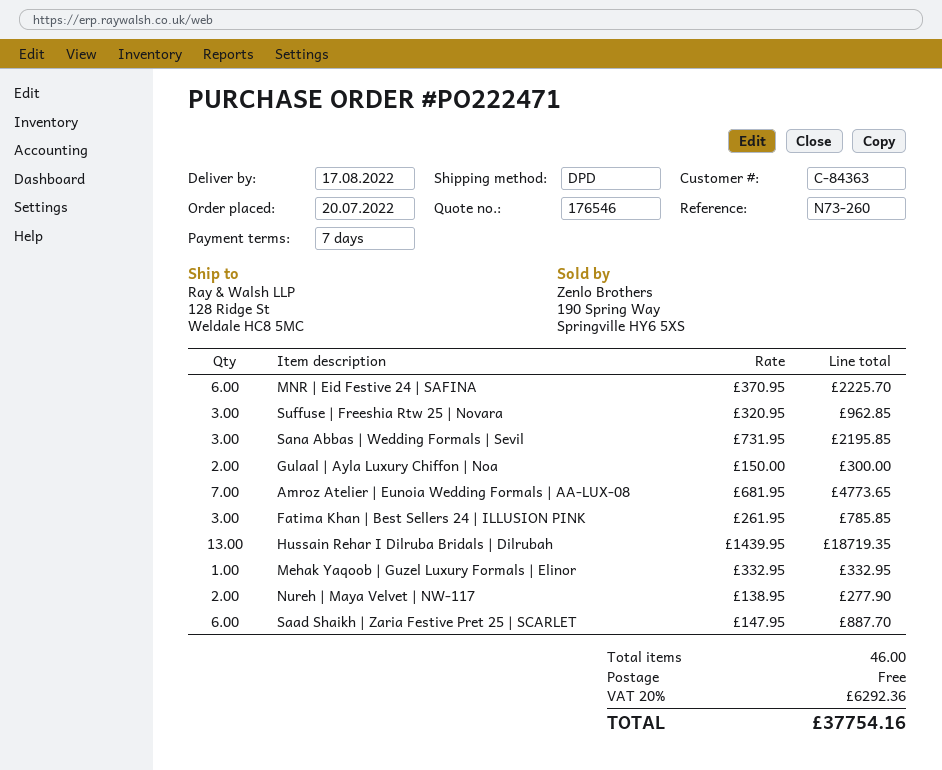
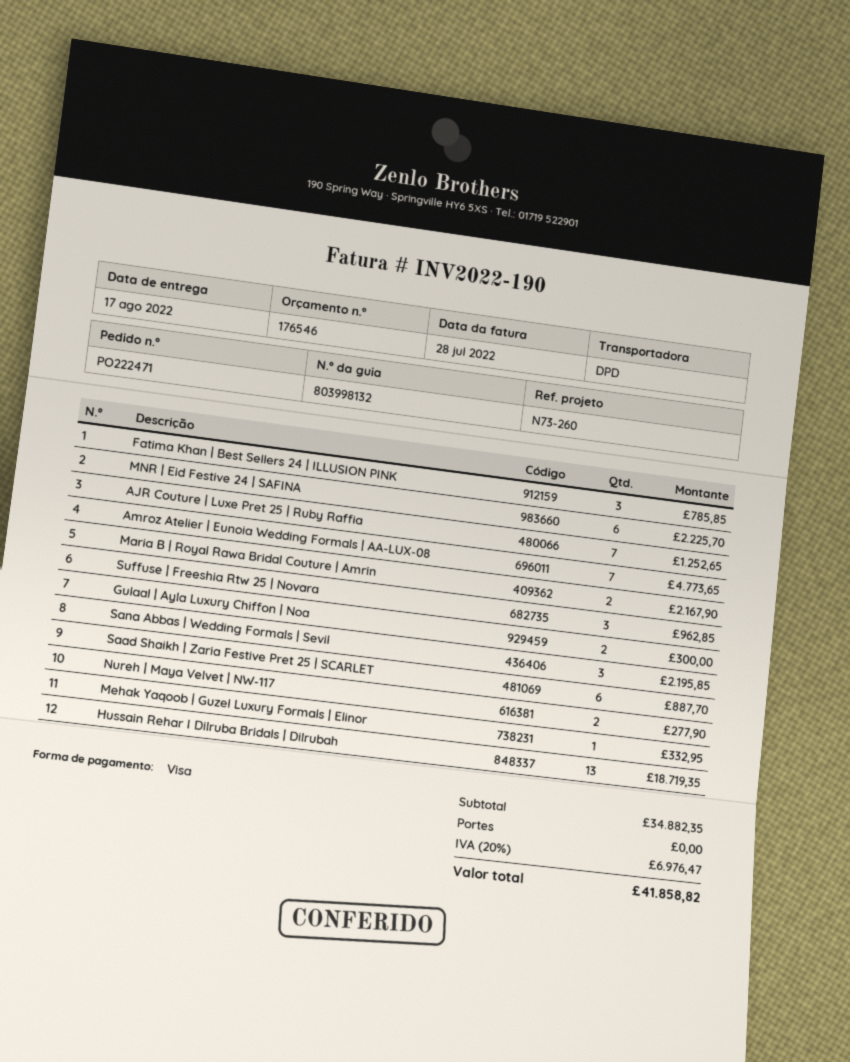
AJR Couture | Luxe Pret 25 | Ruby Raffia: none -> 7 for 1252.65
Maria B | Royal Rawa Bridal Couture | Amrin: none -> 2 for 2167.90
tax: 20% = 6292.36 -> 20% = 6976.47
total: 37754.16 -> 41858.82

